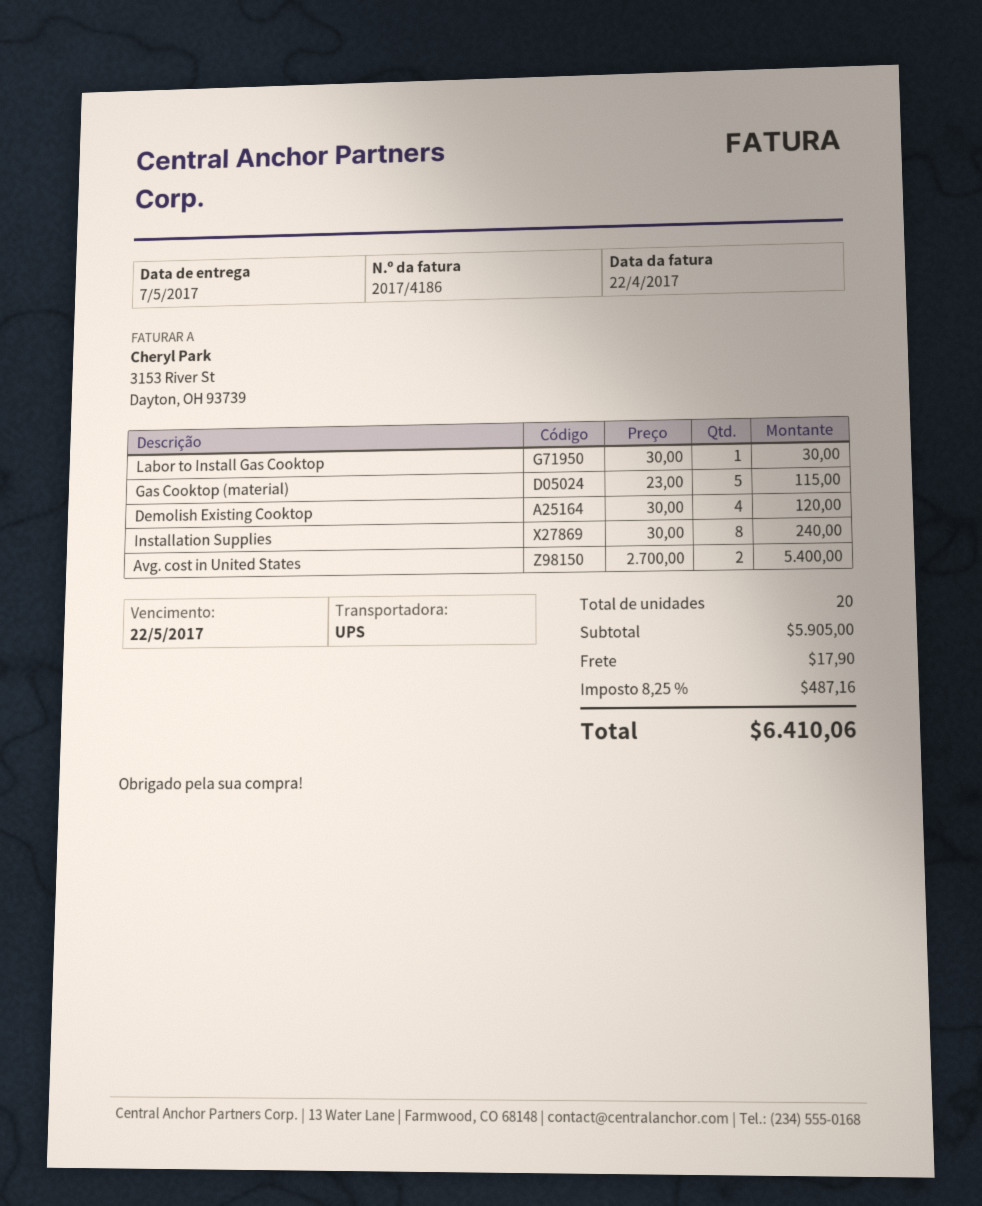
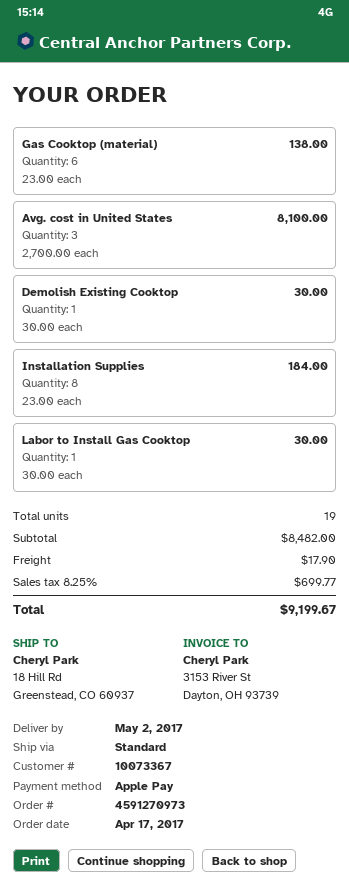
delivery date: 2017-05-07 -> 2017-05-02
shipping method: UPS -> standard
Gas Cooktop (material): 5 x 23.00 = 115.00 -> 6 x 23.00 = 138.00
Demolish Existing Cooktop: 4 x 30.00 = 120.00 -> 1 x 30.00 = 30.00
Installation Supplies: 8 x 30.00 = 240.00 -> 8 x 23.00 = 184.00
Avg. cost in United States: 2 x 2700.00 = 5400.00 -> 3 x 2700.00 = 8100.00
total quantity: 20 -> 19
subtotal: 5905.00 -> 8482.00
tax: 8.25% = 487.16 -> 8.25% = 699.77
total: 6410.06 -> 9199.67

